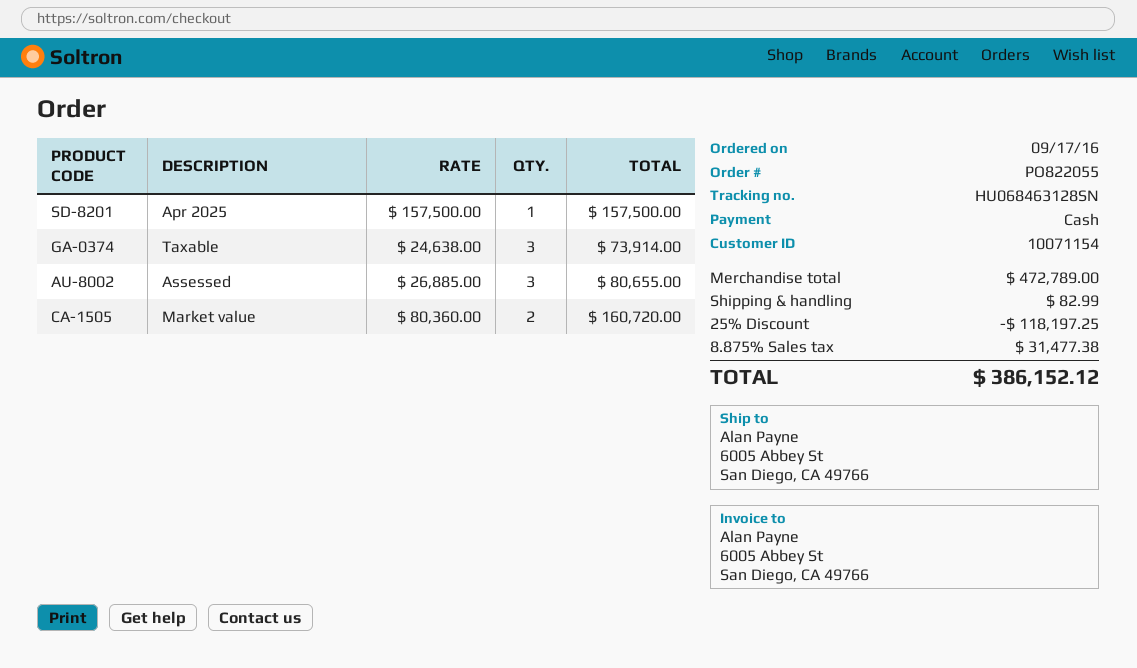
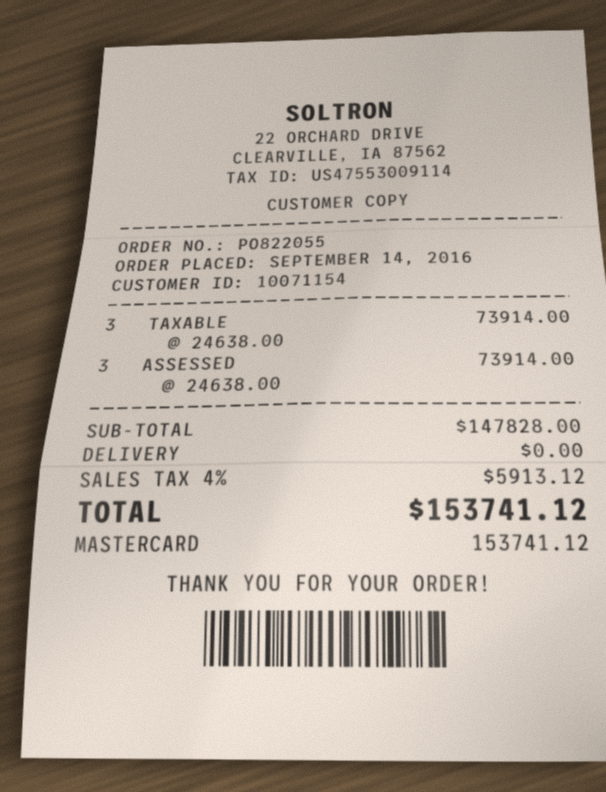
order date: 2016-09-17 -> 2016-09-14
payment method: cash -> Mastercard
Apr 2025: 1 x 157500.00 = 157500.00 -> none
Assessed: 3 x 26885.00 = 80655.00 -> 3 x 24638.00 = 73914.00
Market value: 2 x 80360.00 = 160720.00 -> none
subtotal: 472789.00 -> 147828.00
discount: 25% = 118197.25 -> none
shipping: 82.99 -> 0.00
tax: 8.875% = 31477.38 -> 4% = 5913.12
total: 386152.12 -> 153741.12

